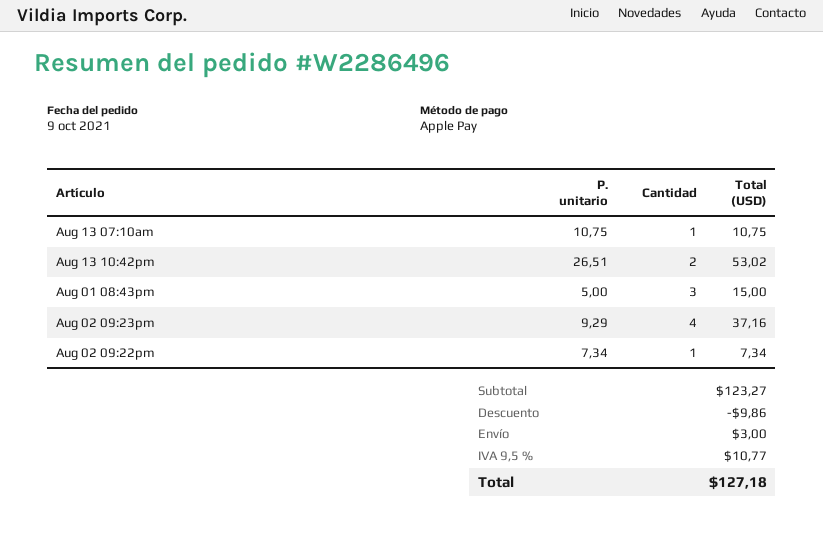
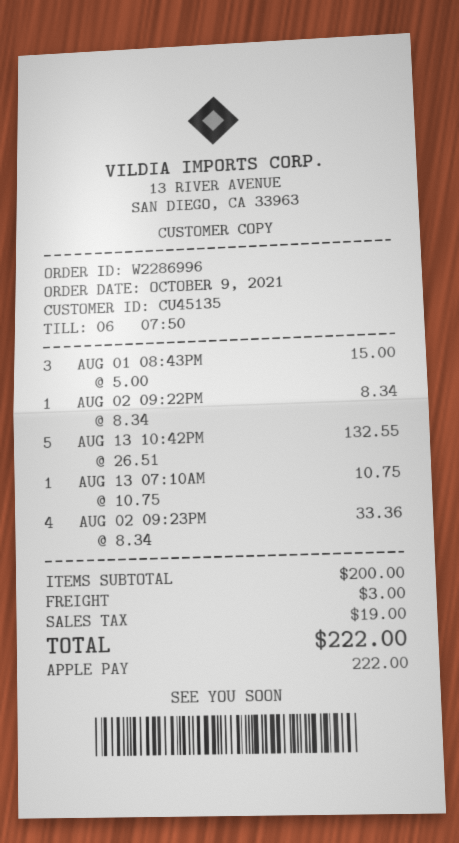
order number: W2286496 -> W2286996
Aug 13 10:42pm: 2 x 26.51 = 53.02 -> 5 x 26.51 = 132.55
Aug 02 09:23pm: 4 x 9.29 = 37.16 -> 4 x 8.34 = 33.36
Aug 02 09:22pm: 1 x 7.34 = 7.34 -> 1 x 8.34 = 8.34
subtotal: 123.27 -> 200.00
discount: 9.86 -> none
tax: 10.77 -> 19.00
total: 127.18 -> 222.00

